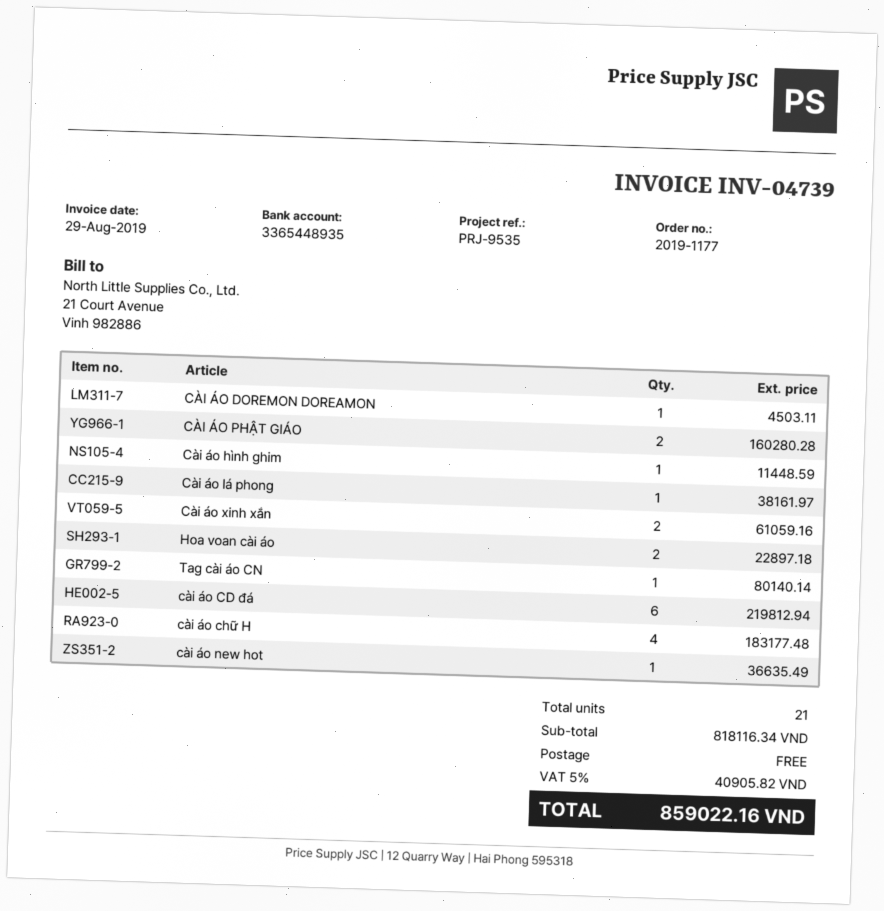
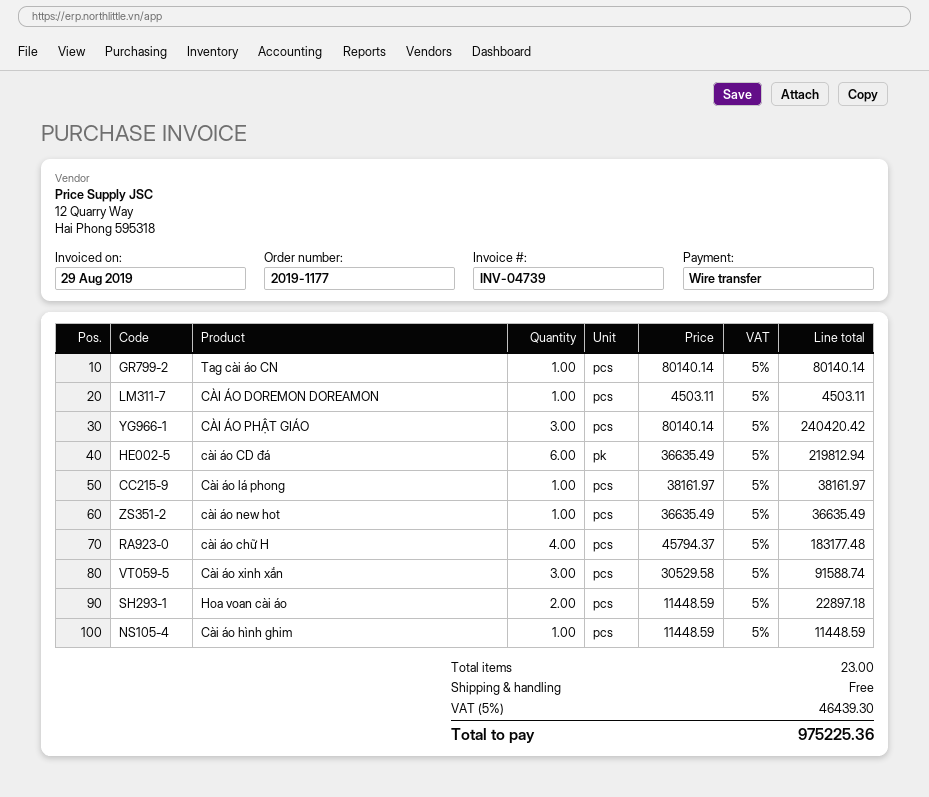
CÀI ÁO PHẬT GIÁO: 2 for 160280.28 -> 3 for 240420.42
Cài áo xinh xắn: 2 for 61059.16 -> 3 for 91588.74
total quantity: 21 -> 23
tax: 5% = 40905.82 -> 5% = 46439.30
total: 859022.16 -> 975225.36

